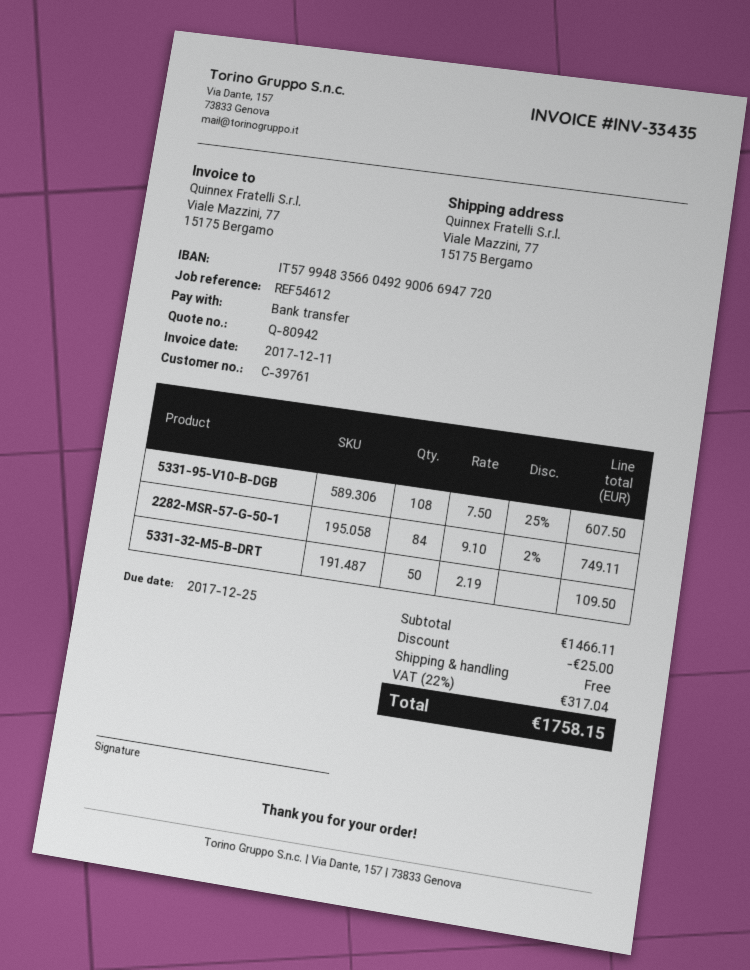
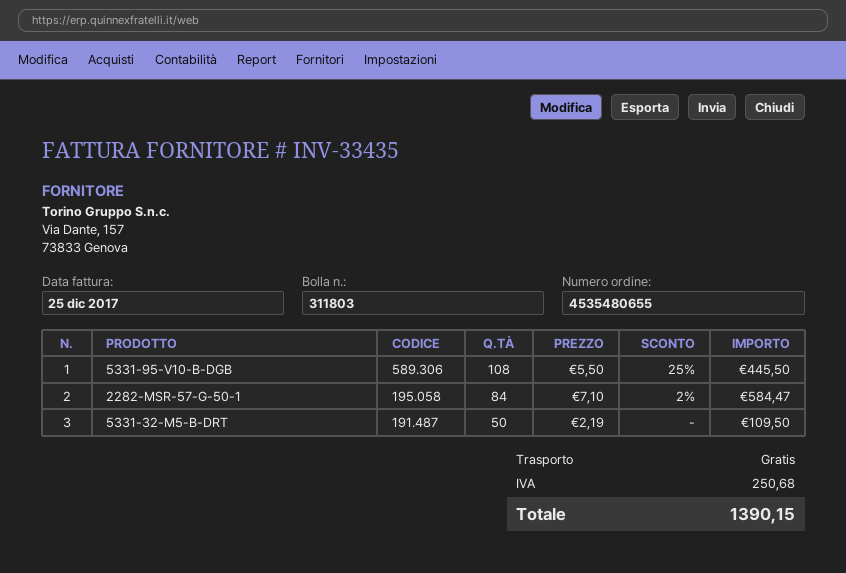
invoice date: 2017-12-11 -> 2017-12-25
5331-95-V10-B-DGB: 108 x 7.50 - 25% = 607.50 -> 108 x 5.50 - 25% = 445.50
2282-MSR-57-G-50-1: 84 x 9.10 - 2% = 749.11 -> 84 x 7.10 - 2% = 584.47
discount: 25.00 -> none
tax: 317.04 -> 250.68
total: 1758.15 -> 1390.15

